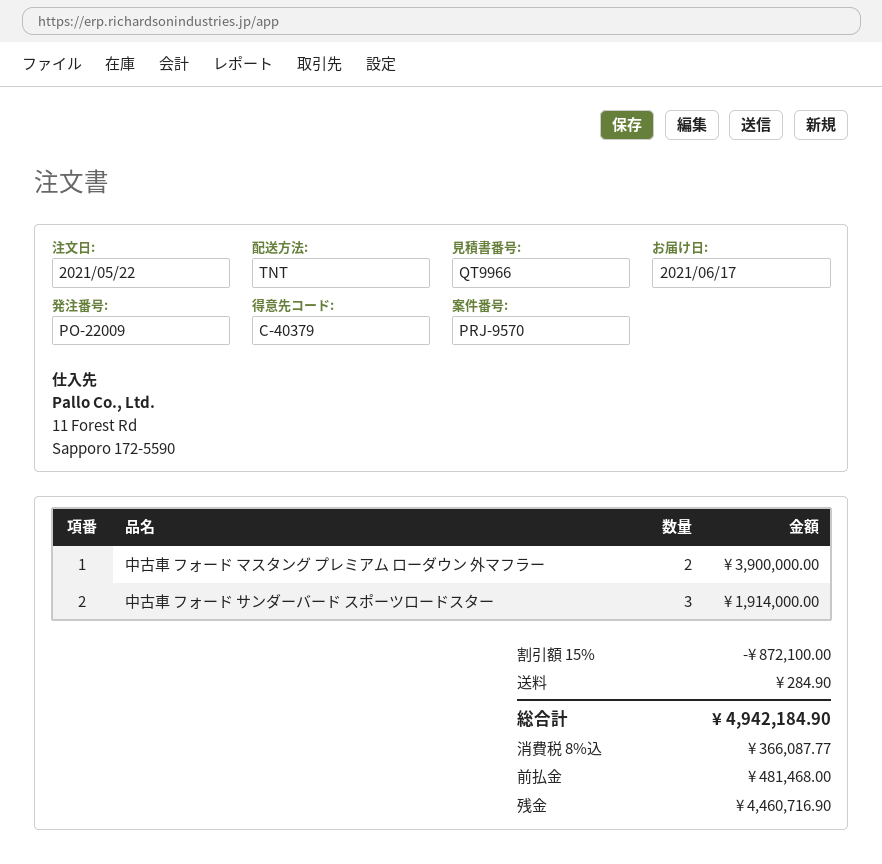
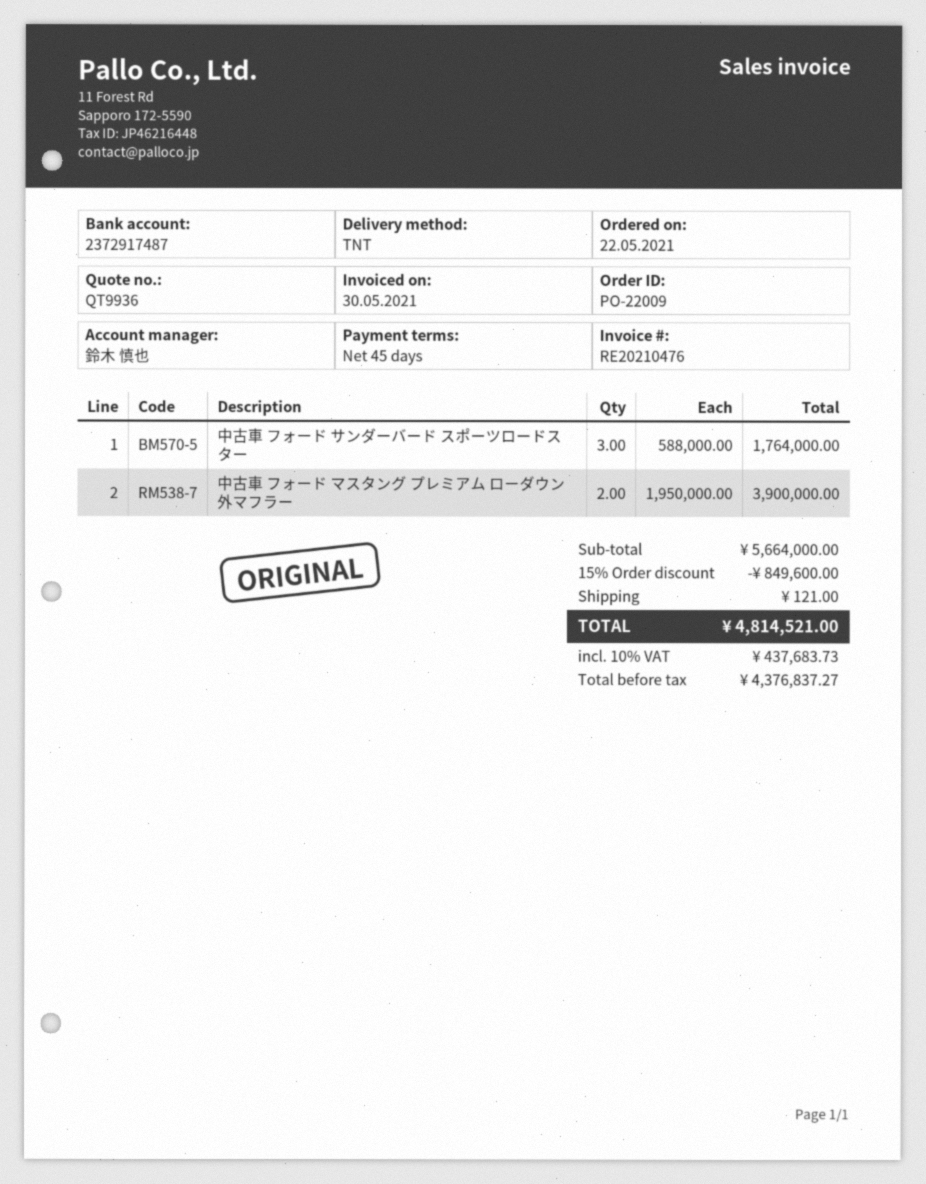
quote number: QT9966 -> QT9936
中古車 フォード サンダーバード スポーツロードスター: 3 for 1914000.00 -> 3 for 1764000.00
discount: 15% = 872100.00 -> 15% = 849600.00
shipping: 284.90 -> 121.00
tax: 8% = 366087.77 -> 10% = 437683.73
total: 4942184.90 -> 4814521.00

